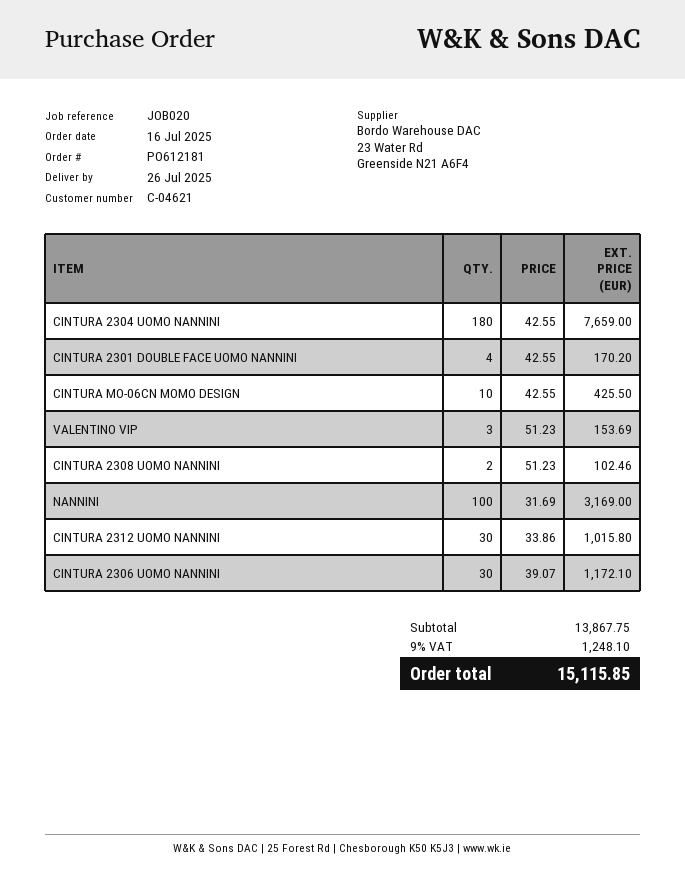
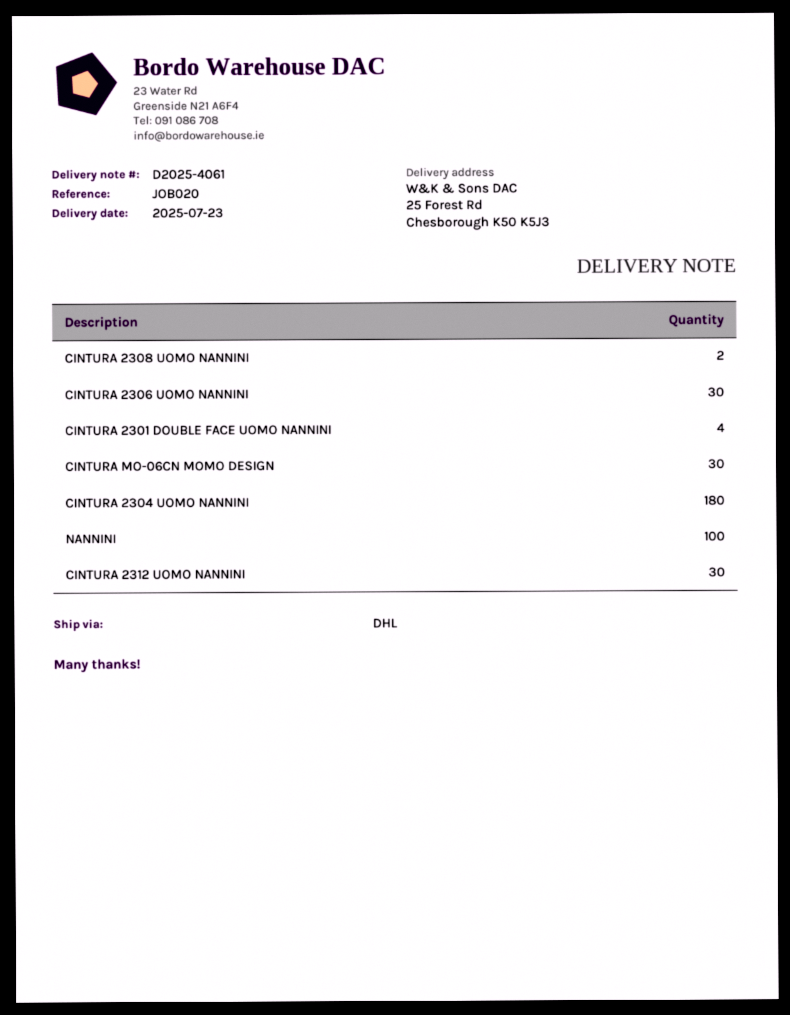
delivery date: 2025-07-26 -> 2025-07-23
CINTURA MO-06CN MOMO DESIGN: 10 -> 30
VALENTINO VIP: 3 -> none

